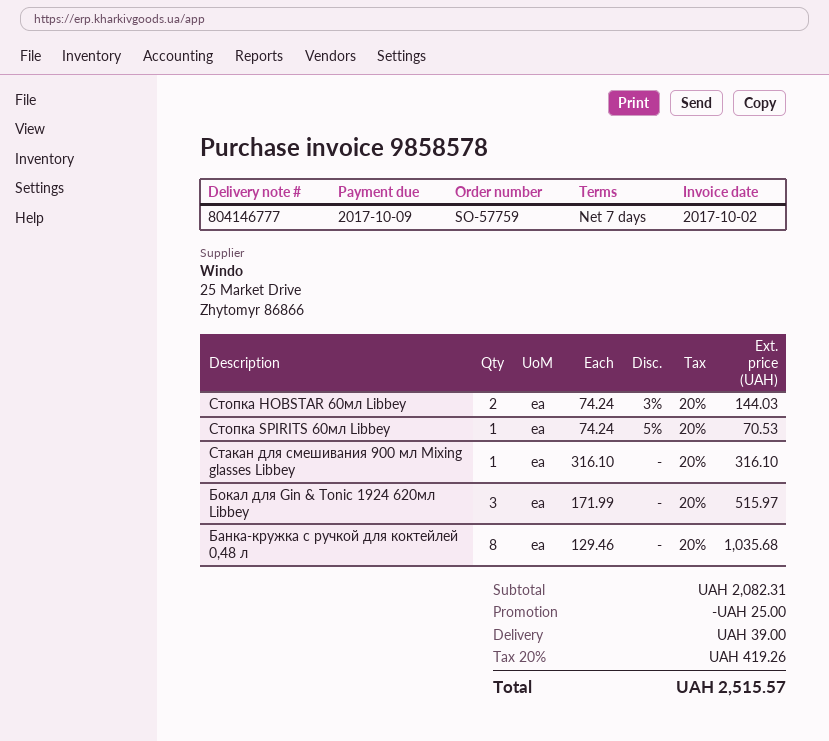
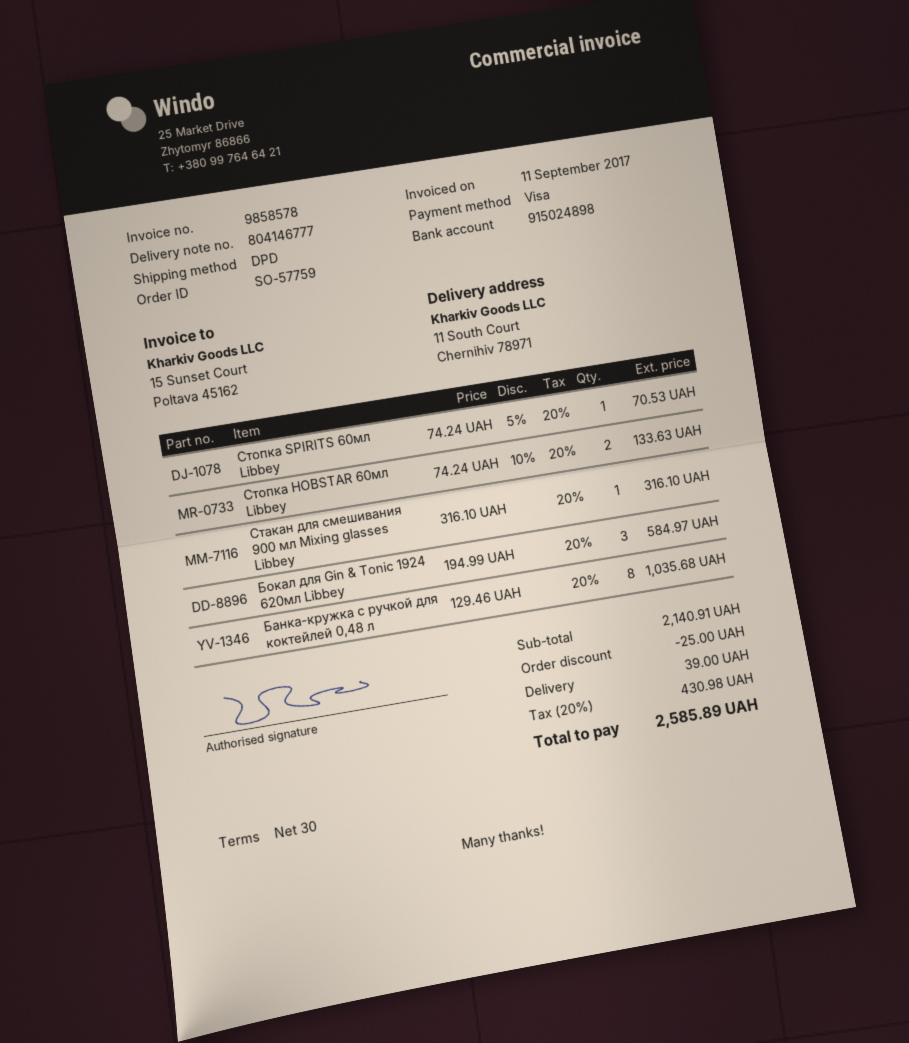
invoice date: 2017-10-02 -> 2017-09-11
payment terms: 7 days -> 30 days
Стопка HOBSTAR 60мл Libbey: 2 x 74.24 - 3% = 144.03 -> 2 x 74.24 - 10% = 133.63
Бокал для Gin & Tonic 1924 620мл Libbey: 3 x 171.99 = 515.97 -> 3 x 194.99 = 584.97
subtotal: 2082.31 -> 2140.91
tax: 20% = 419.26 -> 20% = 430.98
total: 2515.57 -> 2585.89

